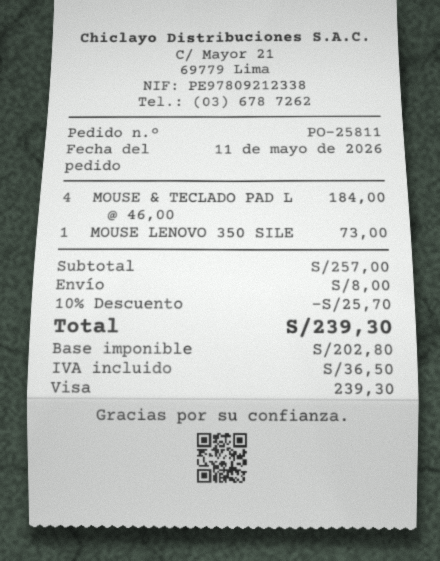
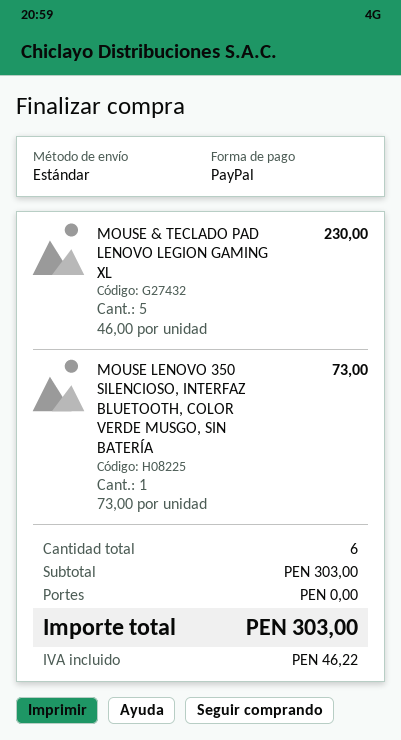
payment method: Visa -> PayPal
MOUSE & TECLADO PAD L: 4 x 46.00 = 184.00 -> 5 x 46.00 = 230.00
subtotal: 257.00 -> 303.00
discount: 10% = 25.70 -> none
shipping: 8.00 -> 0.00
tax: 36.50 -> 46.22
total: 239.30 -> 303.00

